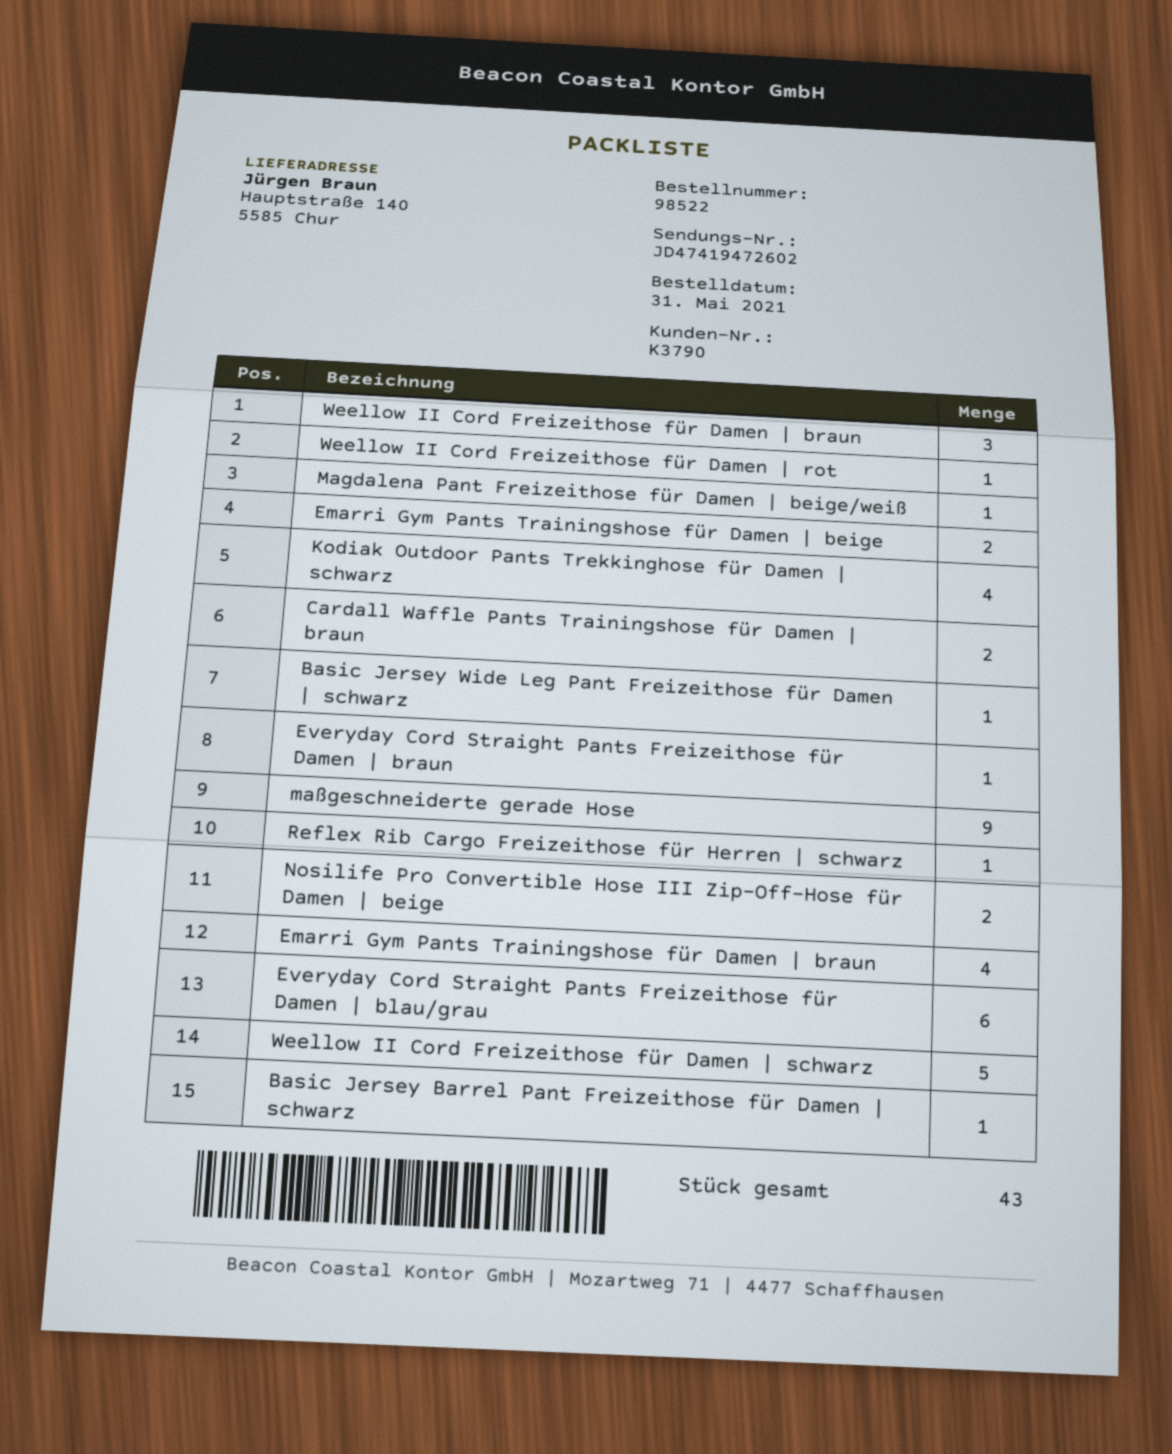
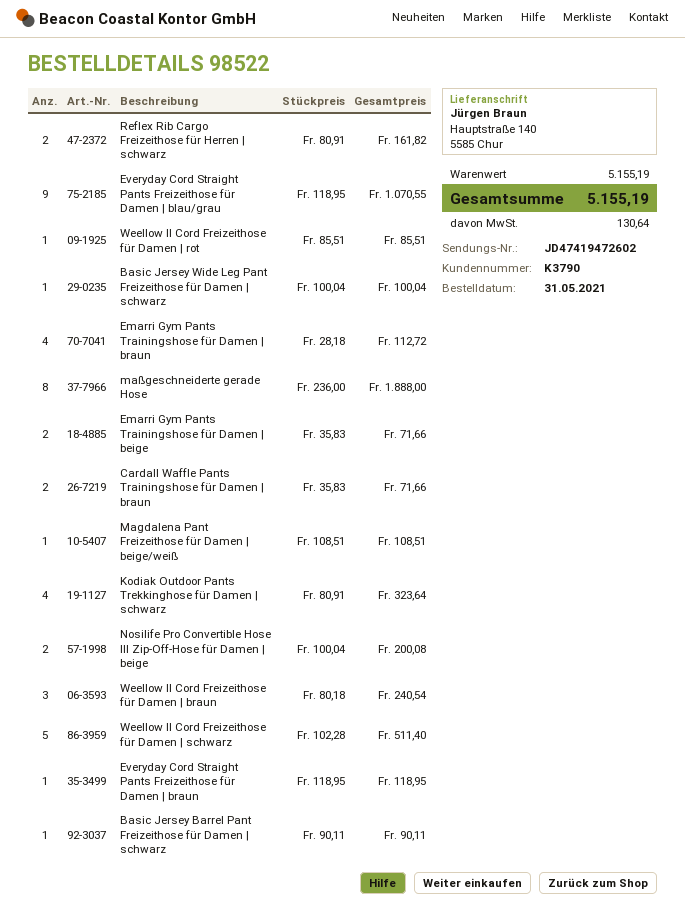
maßgeschneiderte gerade Hose: 9 -> 8
Reflex Rib Cargo Freizeithose für Herren | schwarz: 1 -> 2
Everyday Cord Straight Pants Freizeithose für Damen | blau/grau: 6 -> 9

